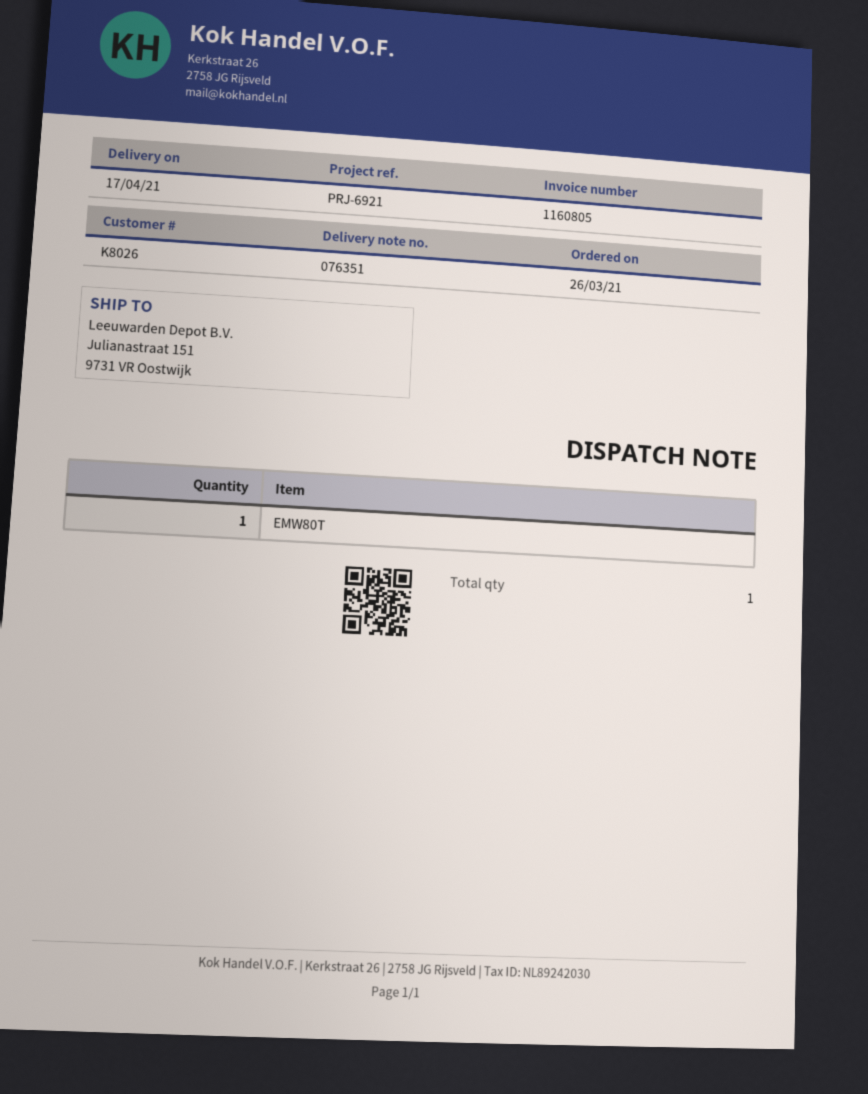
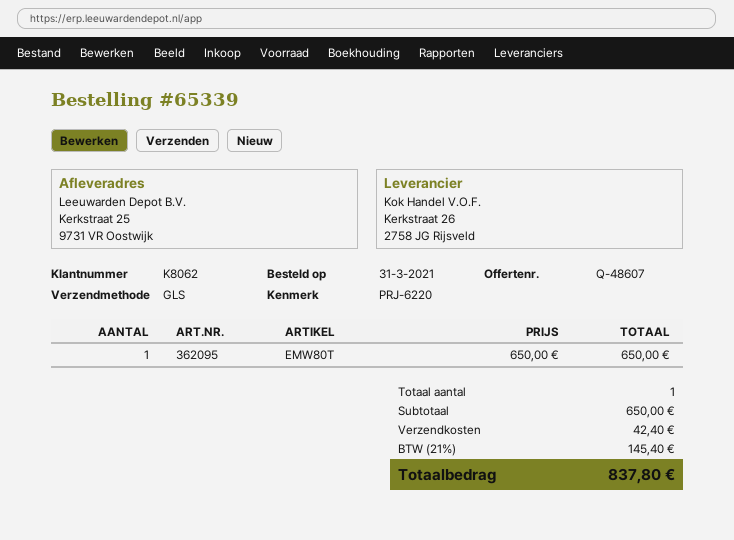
order date: 2021-03-26 -> 2021-03-31
customer number: K8026 -> K8062
reference: PRJ-6921 -> PRJ-6220
ship to: Julianastraat 151, 9731 VR Oostwijk -> Kerkstraat 25, 9731 VR Oostwijk

